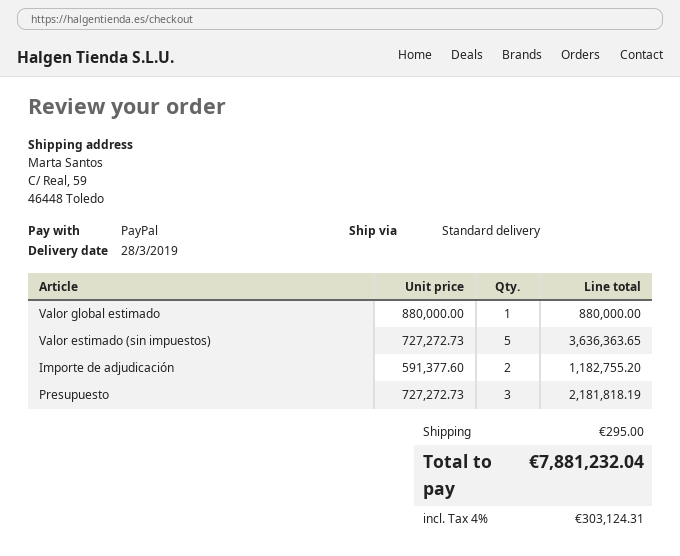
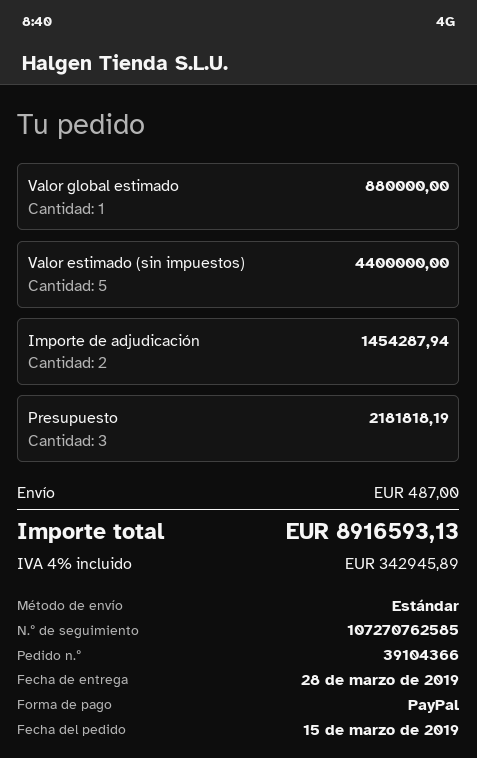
Valor estimado (sin impuestos): 5 for 3636363.65 -> 5 for 4400000.00
Importe de adjudicación: 2 for 1182755.20 -> 2 for 1454287.94
shipping: 295.00 -> 487.00
tax: 4% = 303124.31 -> 4% = 342945.89
total: 7881232.04 -> 8916593.13

